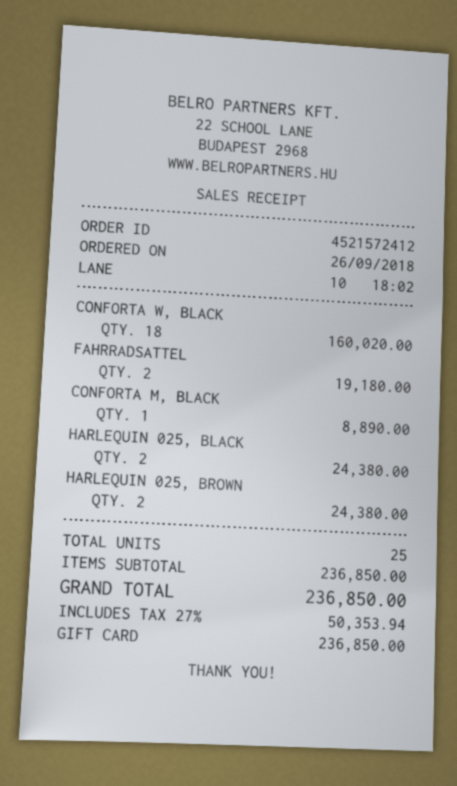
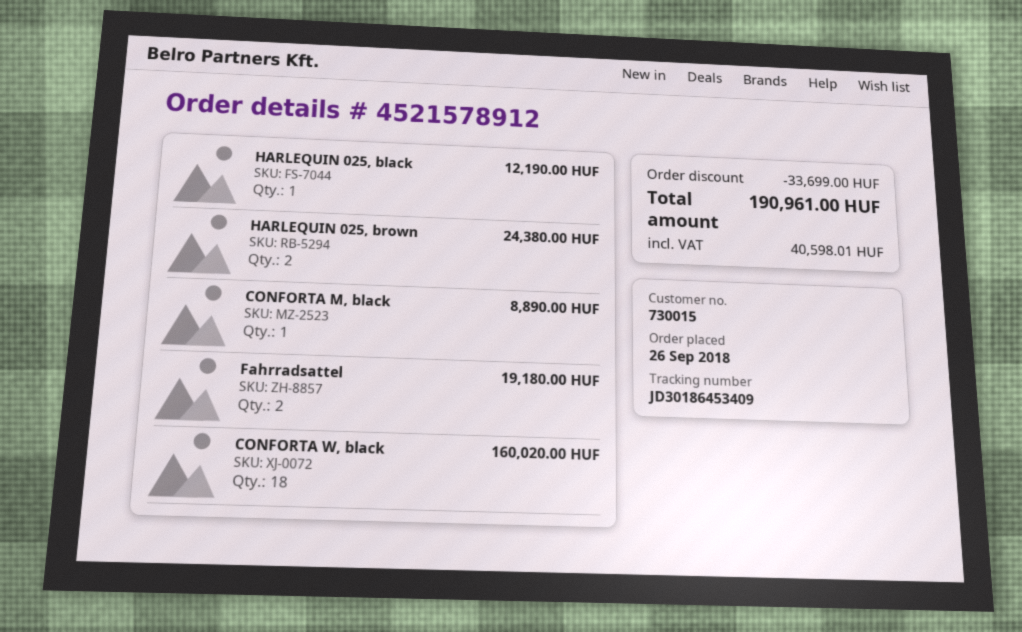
order number: 4521572412 -> 4521578912
HARLEQUIN 025, BLACK: 2 for 24380.00 -> 1 for 12190.00
discount: none -> 33699.00
tax: 50353.94 -> 40598.01
total: 236850.00 -> 190961.00

